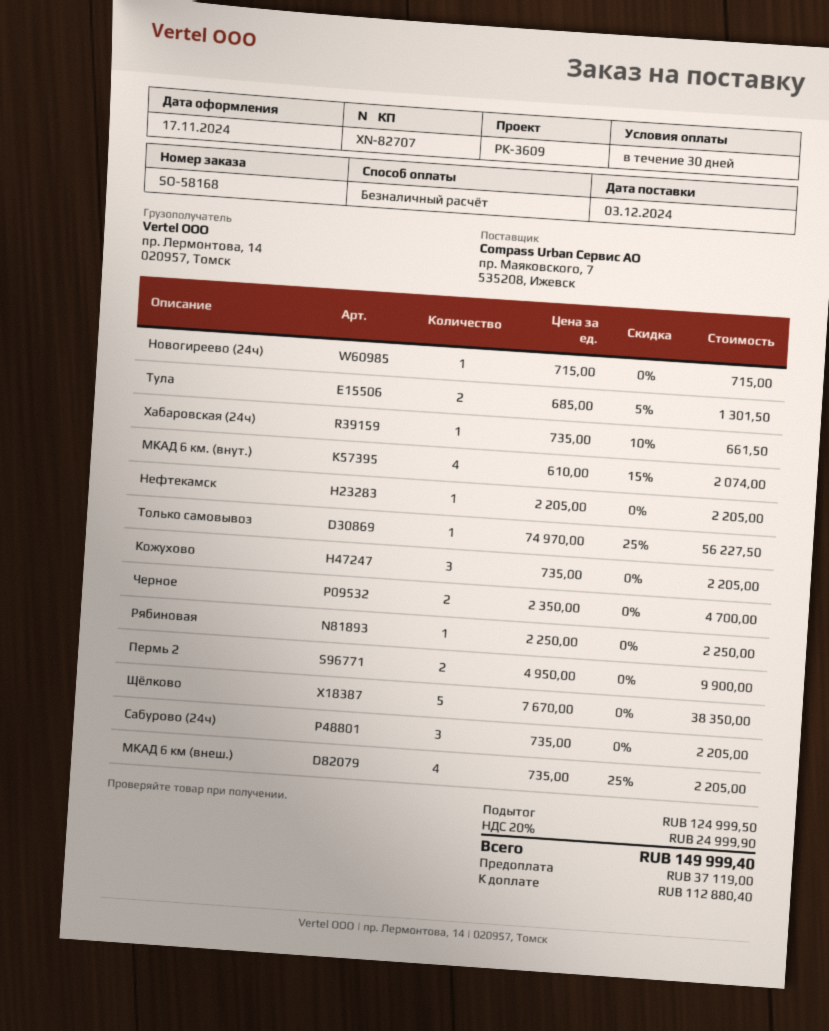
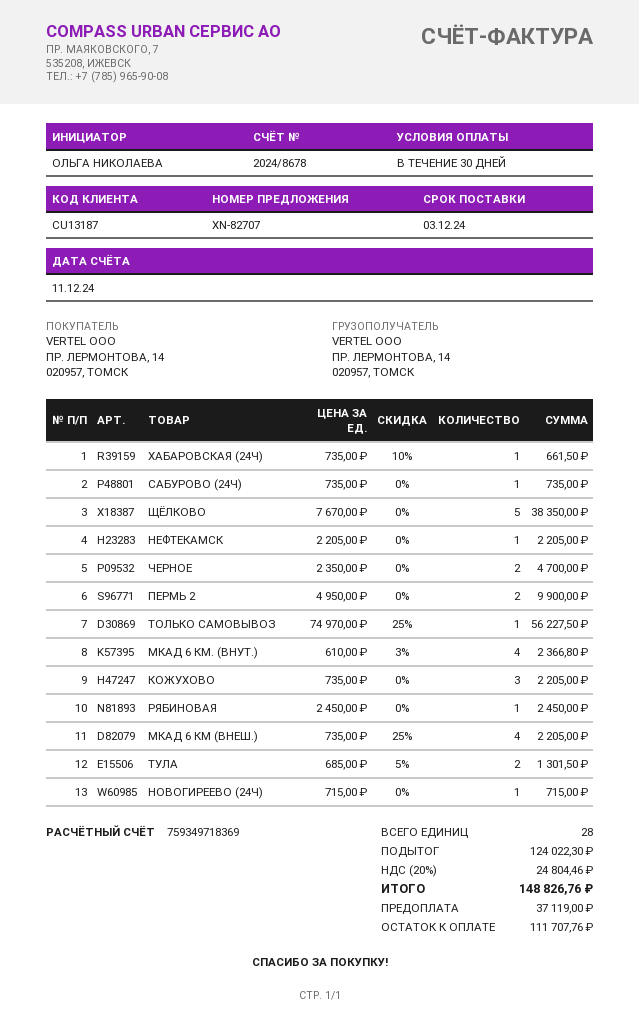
МКАД 6 км. (внут.): 4 x 610.00 - 15% = 2074.00 -> 4 x 610.00 - 3% = 2366.80
Рябиновая: 1 x 2250.00 = 2250.00 -> 1 x 2450.00 = 2450.00
Сабурово (24ч): 3 x 735.00 = 2205.00 -> 1 x 735.00 = 735.00
subtotal: 124999.50 -> 124022.30
tax: 20% = 24999.90 -> 20% = 24804.46
total: 149999.40 -> 148826.76
balance: 112880.40 -> 111707.76

